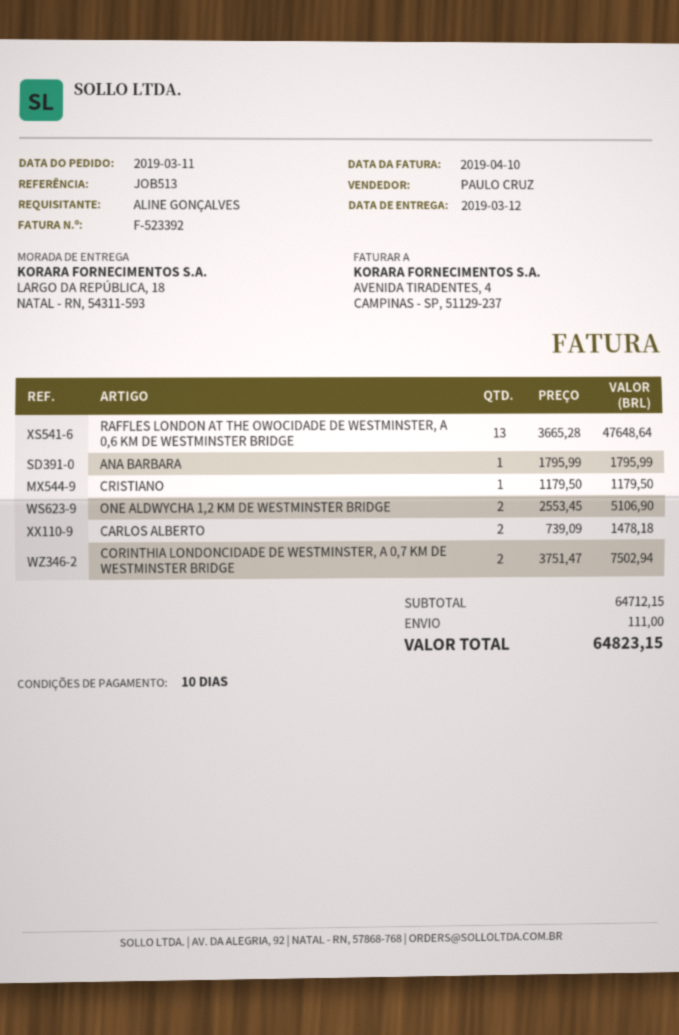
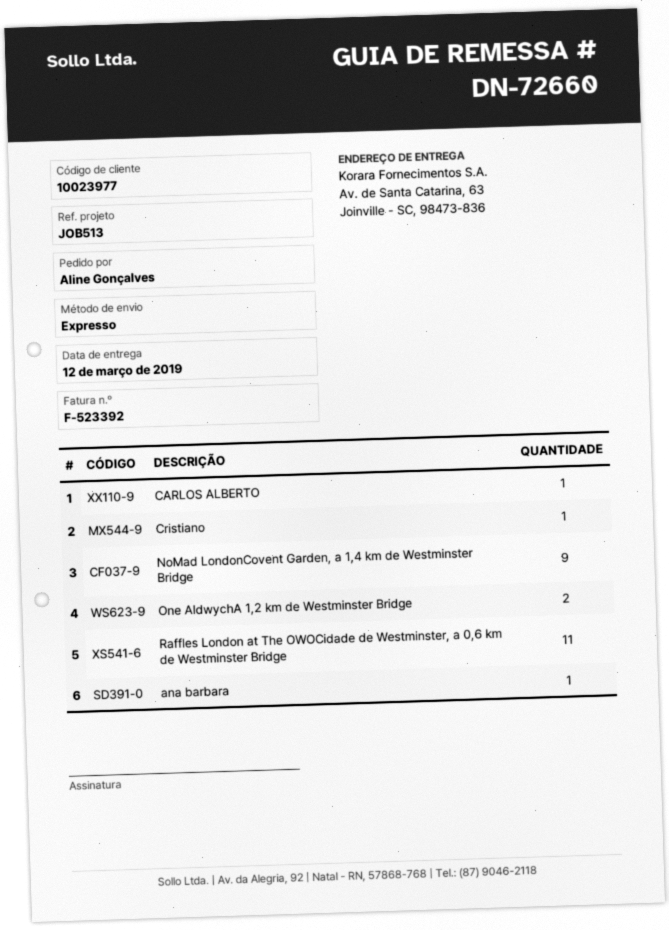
ship to: LARGO DA REPÚBLICA, 18, NATAL - RN, 54311-593 -> Av. de Santa Catarina, 63, Joinville - SC, 98473-836
RAFFLES LONDON AT THE OWOCIDADE DE WESTMINSTER, A 0,6 KM DE WESTMINSTER BRIDGE: 13 -> 11
CARLOS ALBERTO: 2 -> 1
CORINTHIA LONDONCIDADE DE WESTMINSTER, A 0,7 KM DE WESTMINSTER BRIDGE: 2 -> none
NoMad LondonCovent Garden, a 1,4 km de Westminster Bridge: none -> 9

